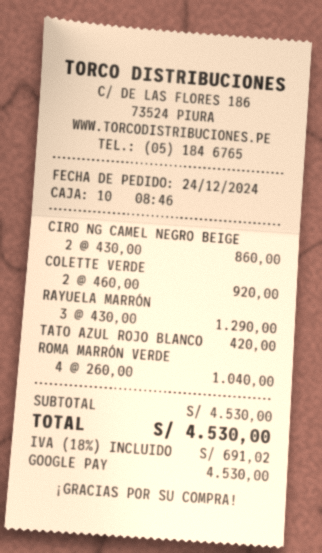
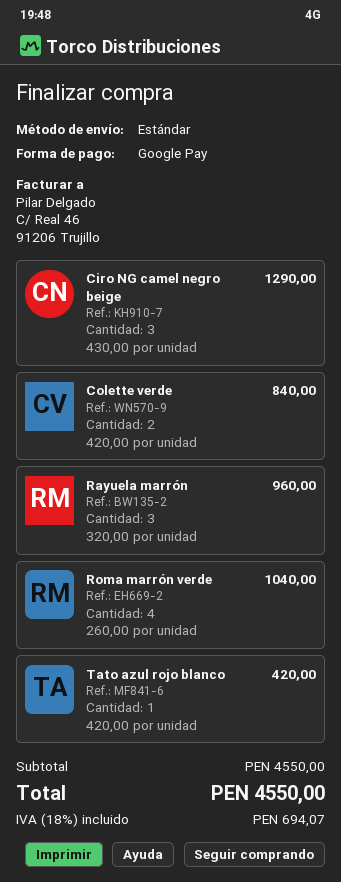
CIRO NG CAMEL NEGRO BEIGE: 2 x 430.00 = 860.00 -> 3 x 430.00 = 1290.00
COLETTE VERDE: 2 x 460.00 = 920.00 -> 2 x 420.00 = 840.00
RAYUELA MARRÓN: 3 x 430.00 = 1290.00 -> 3 x 320.00 = 960.00
subtotal: 4530.00 -> 4550.00
tax: 18% = 691.02 -> 18% = 694.07
total: 4530.00 -> 4550.00

